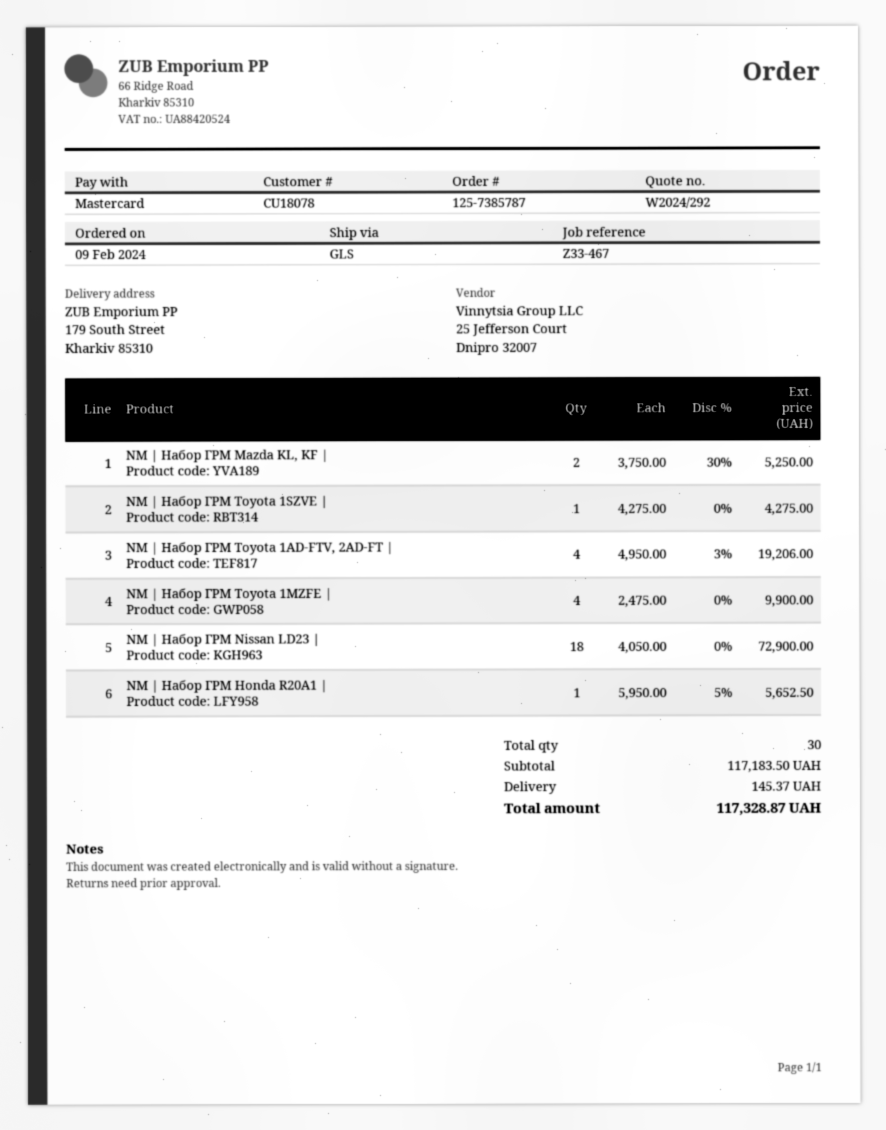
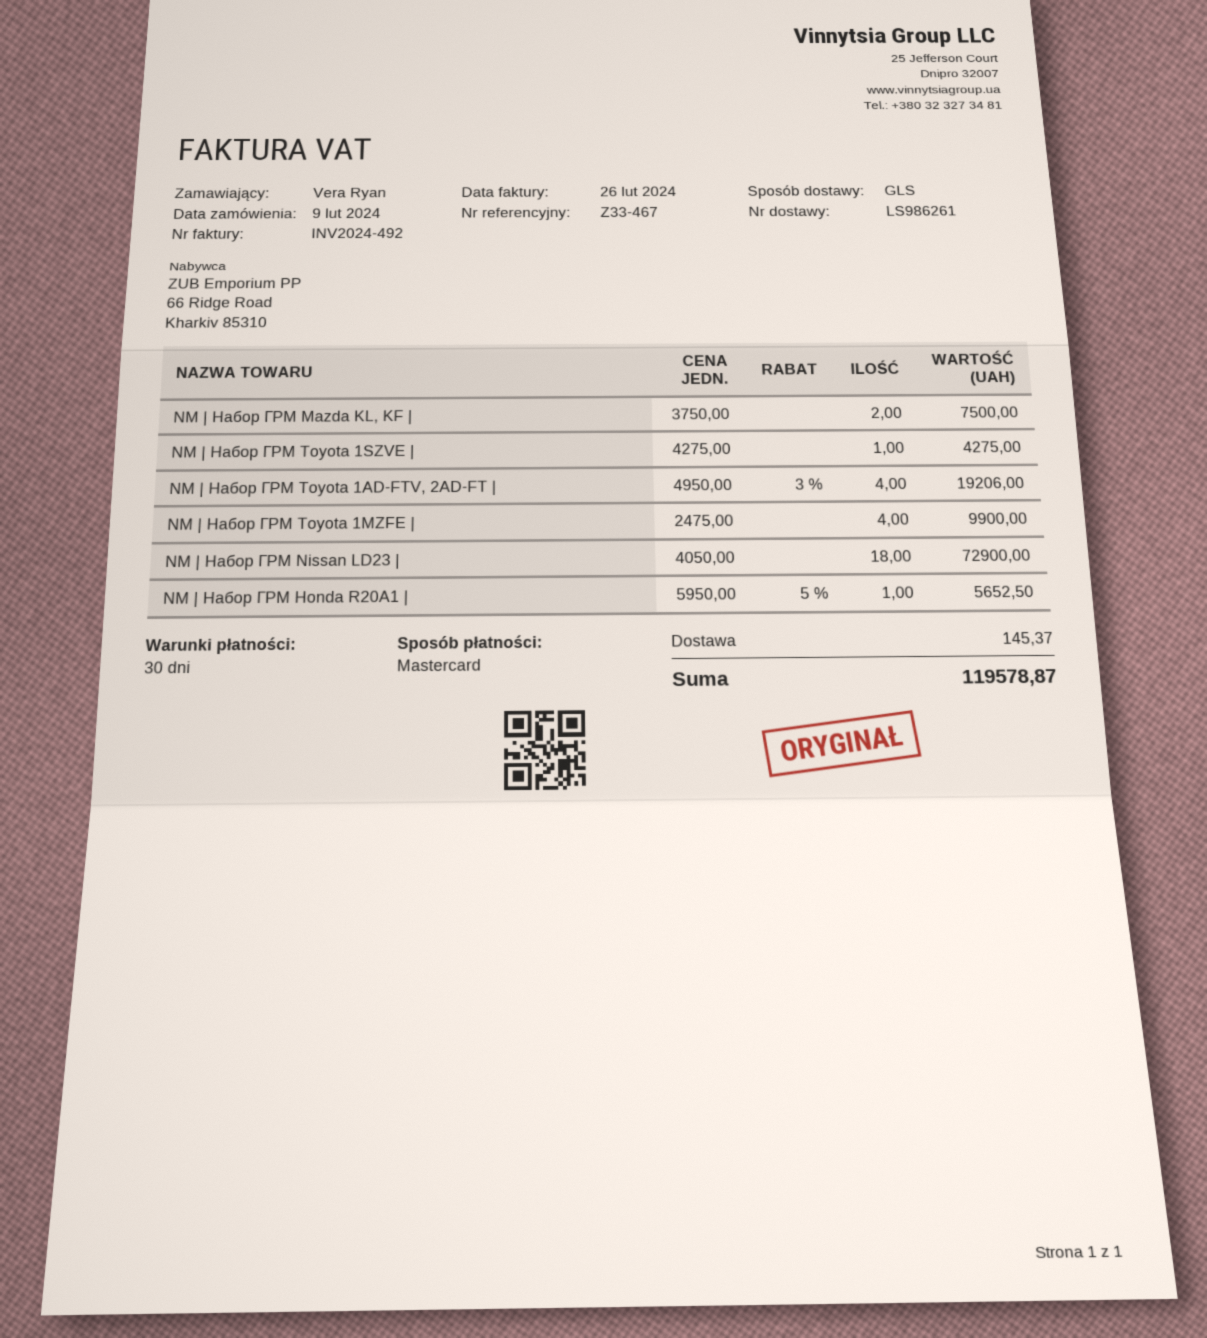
NM | Набор ГРМ Mazda KL, KF |: 2 x 3750.00 - 30% = 5250.00 -> 2 x 3750.00 = 7500.00
total: 117328.87 -> 119578.87

